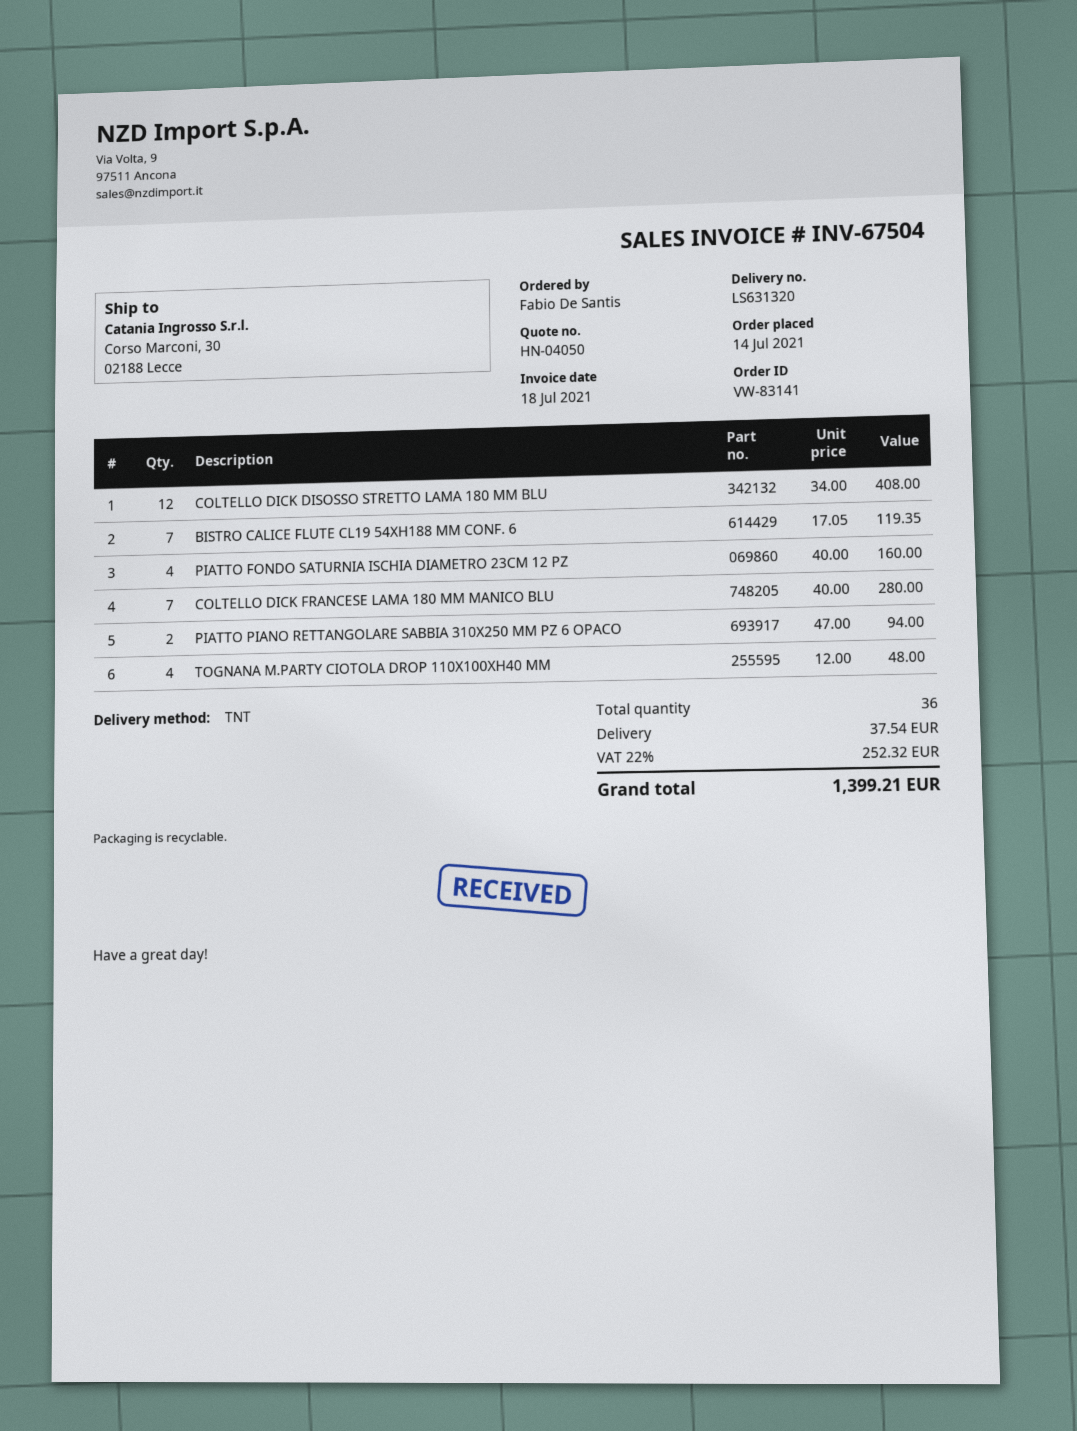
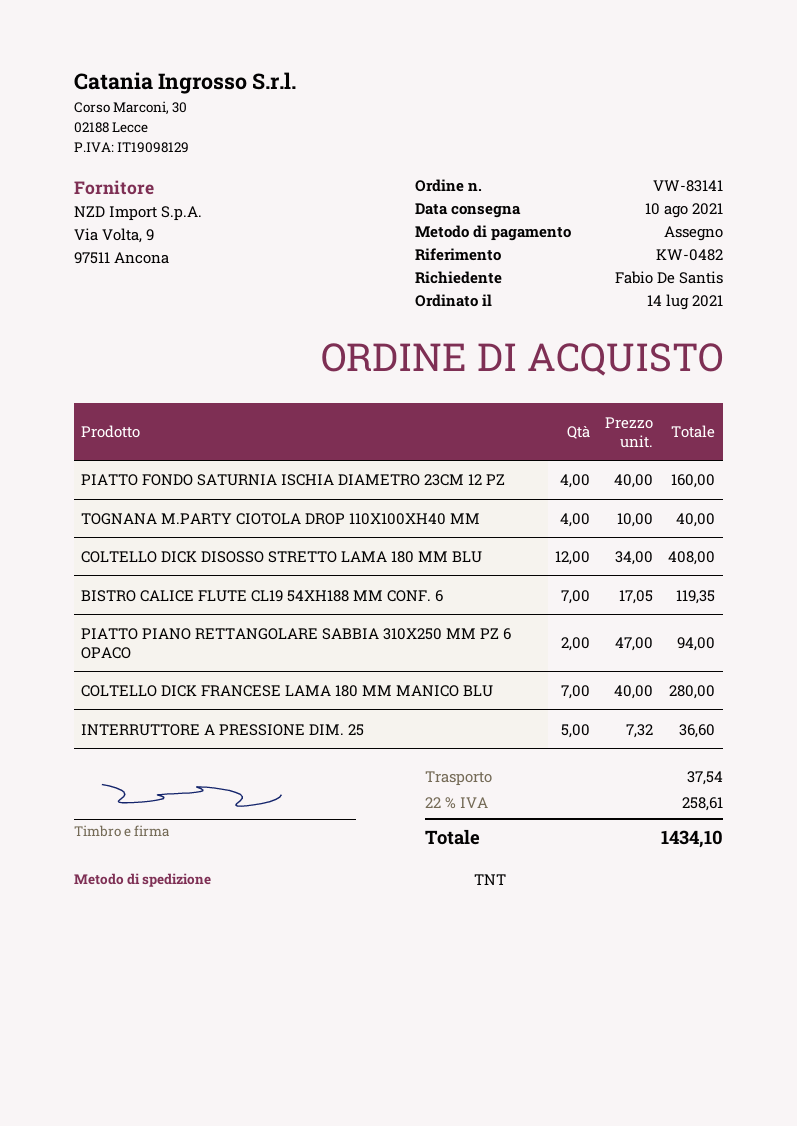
TOGNANA M.PARTY CIOTOLA DROP 110X100XH40 MM: 4 x 12.00 = 48.00 -> 4 x 10.00 = 40.00
INTERRUTTORE A PRESSIONE DIM. 25: none -> 5 x 7.32 = 36.60
tax: 22% = 252.32 -> 22% = 258.61
total: 1399.21 -> 1434.10

